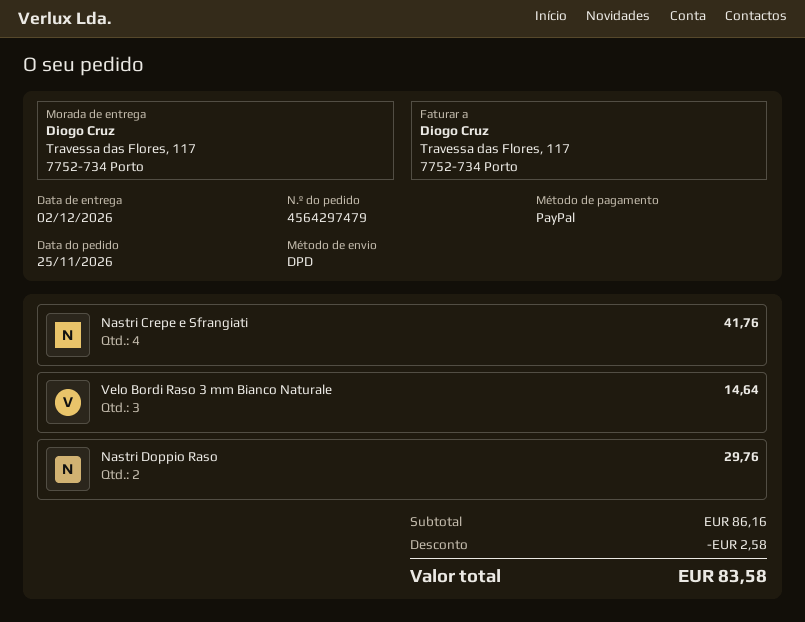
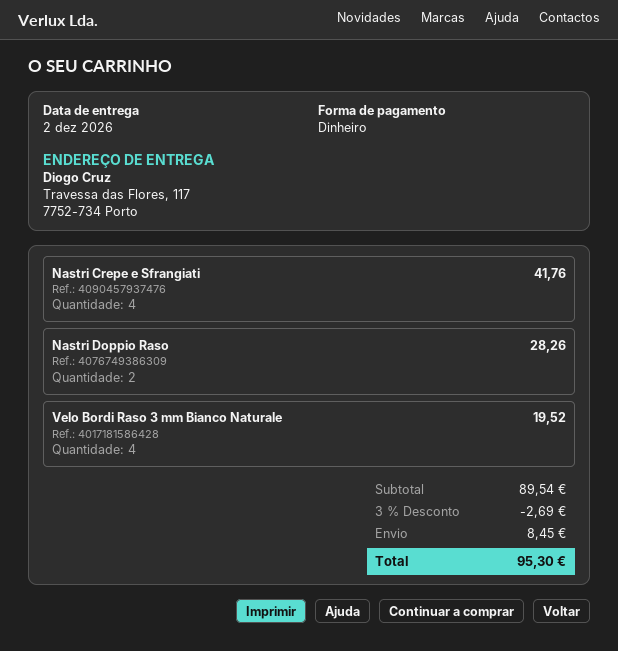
payment method: PayPal -> cash
Velo Bordi Raso 3 mm Bianco Naturale: 3 for 14.64 -> 4 for 19.52
Nastri Doppio Raso: 2 for 29.76 -> 2 for 28.26
subtotal: 86.16 -> 89.54
discount: 2.58 -> 2.69
shipping: none -> 8.45
total: 83.58 -> 95.30

